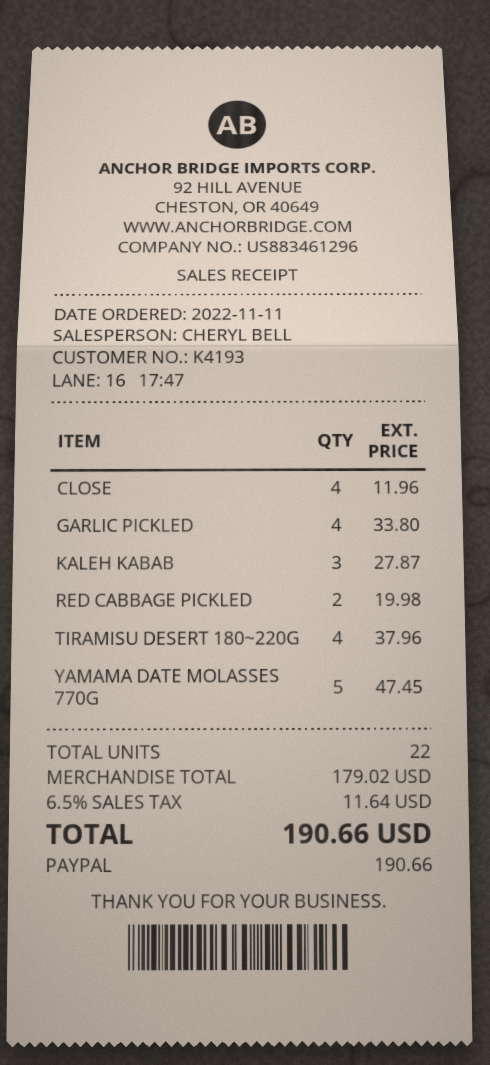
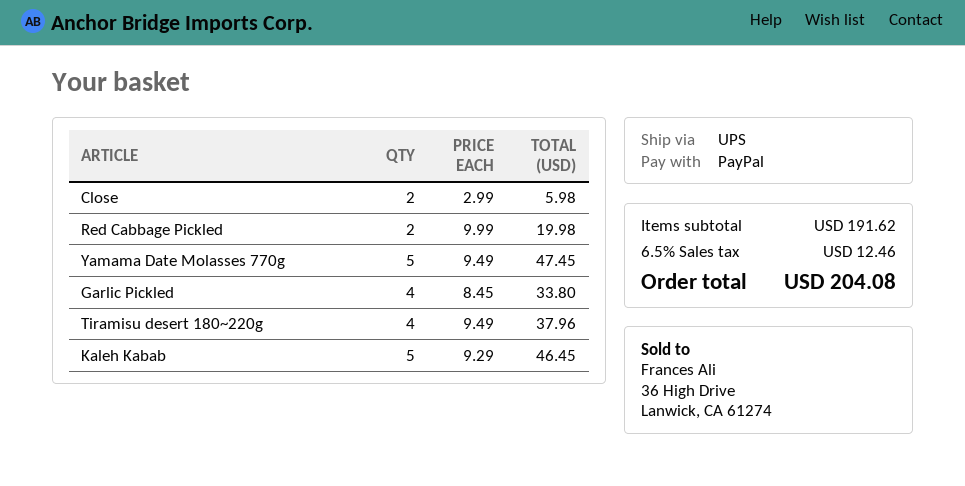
CLOSE: 4 for 11.96 -> 2 for 5.98
KALEH KABAB: 3 for 27.87 -> 5 for 46.45
subtotal: 179.02 -> 191.62
tax: 6.5% = 11.64 -> 6.5% = 12.46
total: 190.66 -> 204.08

